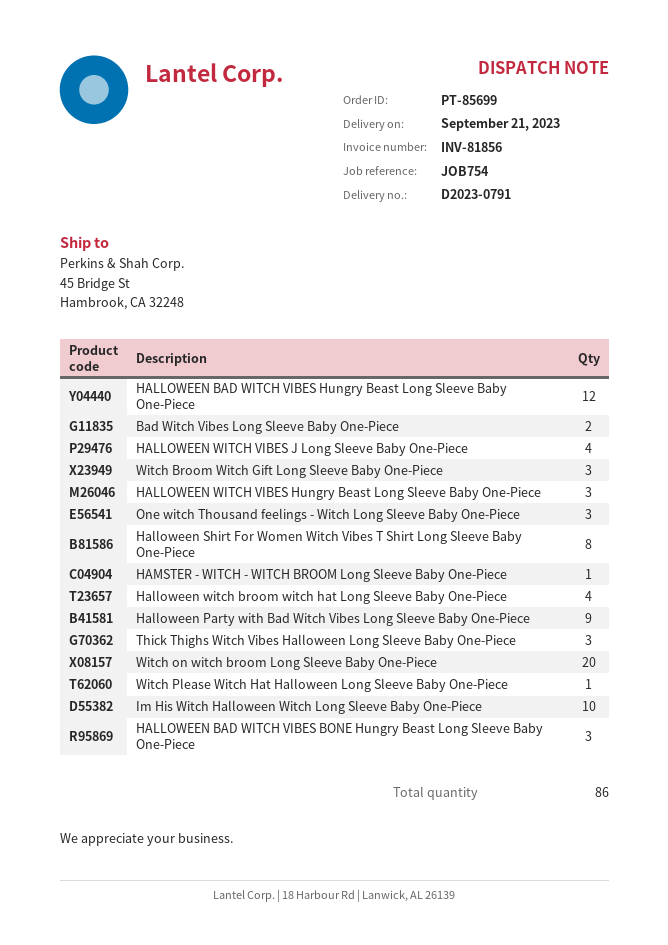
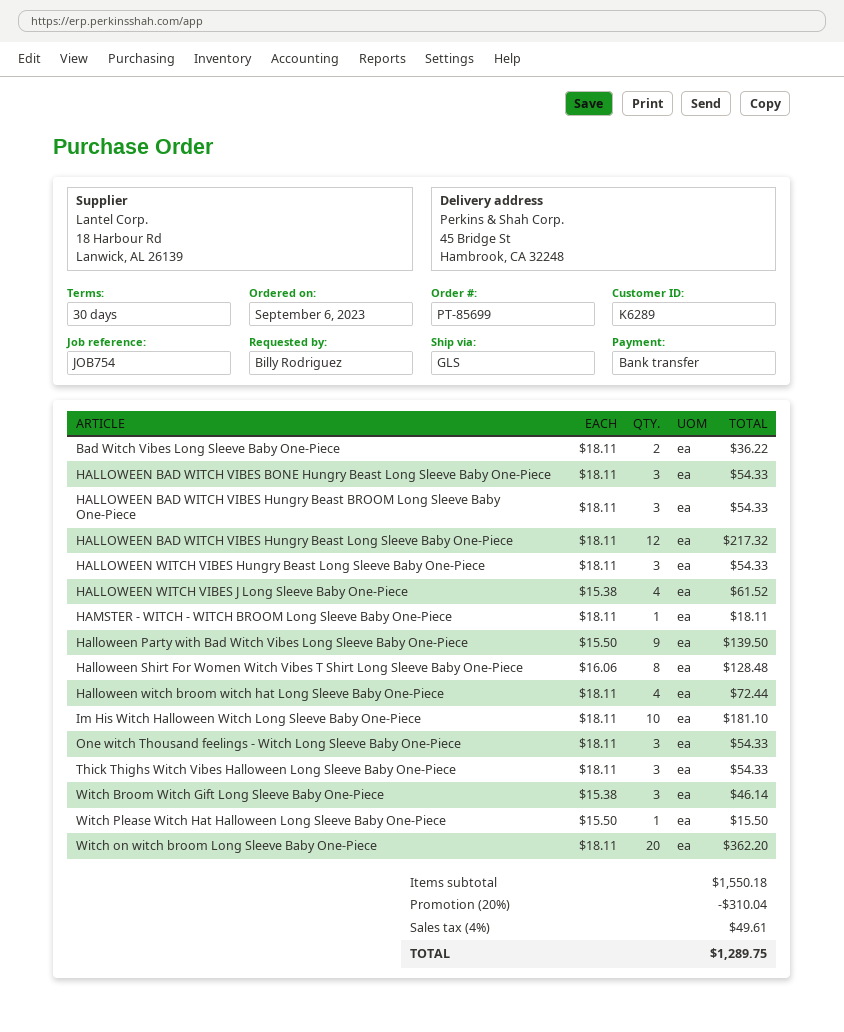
HALLOWEEN BAD WITCH VIBES Hungry Beast BROOM Long Sleeve Baby One-Piece: none -> 3

